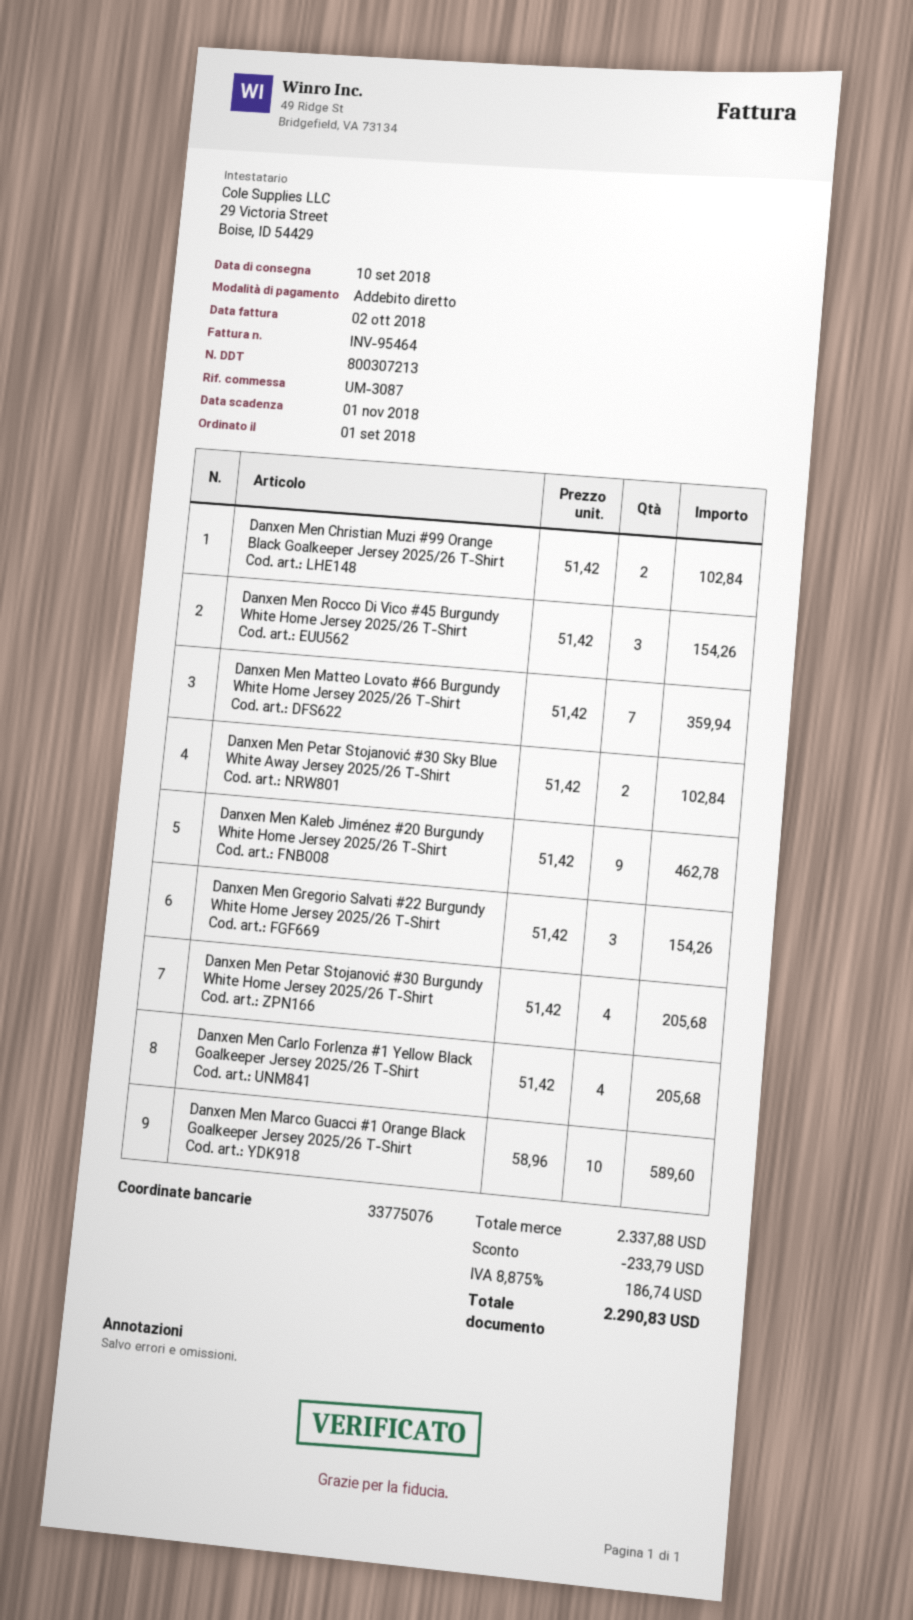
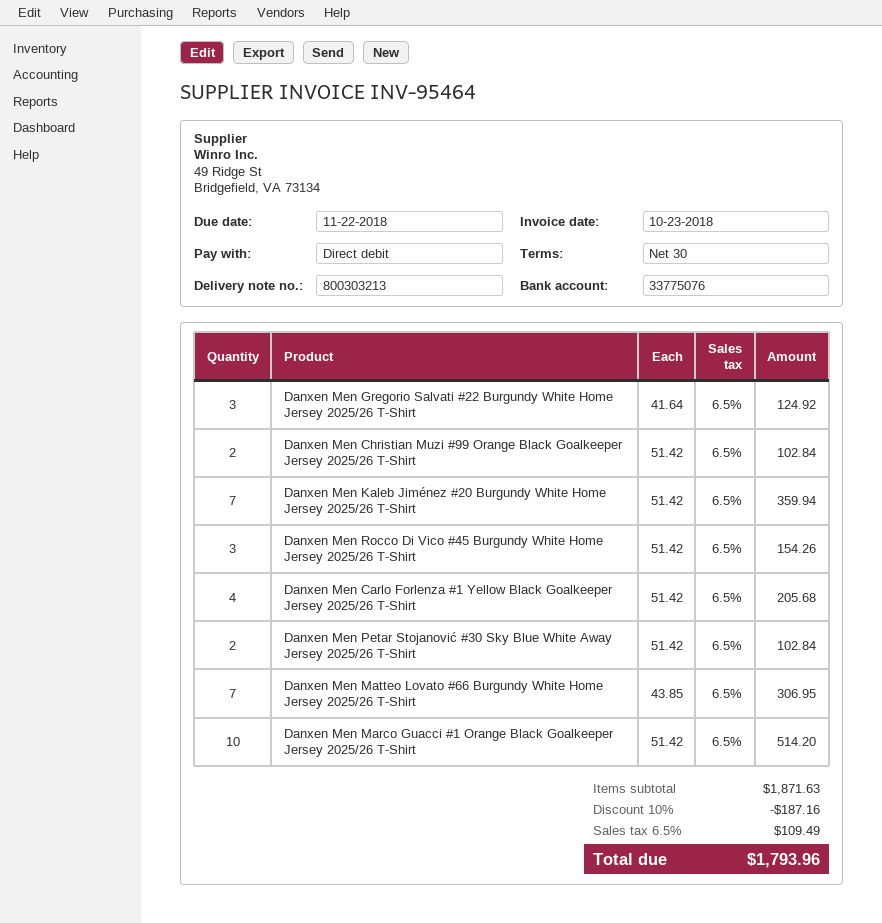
delivery note number: 800307213 -> 800303213
invoice date: 2018-10-02 -> 2018-10-23
due date: 2018-11-01 -> 2018-11-22
Danxen Men Matteo Lovato #66 Burgundy White Home Jersey 2025/26 T-Shirt: 7 x 51.42 = 359.94 -> 7 x 43.85 = 306.95
Danxen Men Kaleb Jiménez #20 Burgundy White Home Jersey 2025/26 T-Shirt: 9 x 51.42 = 462.78 -> 7 x 51.42 = 359.94
Danxen Men Gregorio Salvati #22 Burgundy White Home Jersey 2025/26 T-Shirt: 3 x 51.42 = 154.26 -> 3 x 41.64 = 124.92
Danxen Men Petar Stojanović #30 Burgundy White Home Jersey 2025/26 T-Shirt: 4 x 51.42 = 205.68 -> none
Danxen Men Marco Guacci #1 Orange Black Goalkeeper Jersey 2025/26 T-Shirt: 10 x 58.96 = 589.60 -> 10 x 51.42 = 514.20
subtotal: 2337.88 -> 1871.63
discount: 233.79 -> 187.16
tax: 8.875% = 186.74 -> 6.5% = 109.49
total: 2290.83 -> 1793.96

